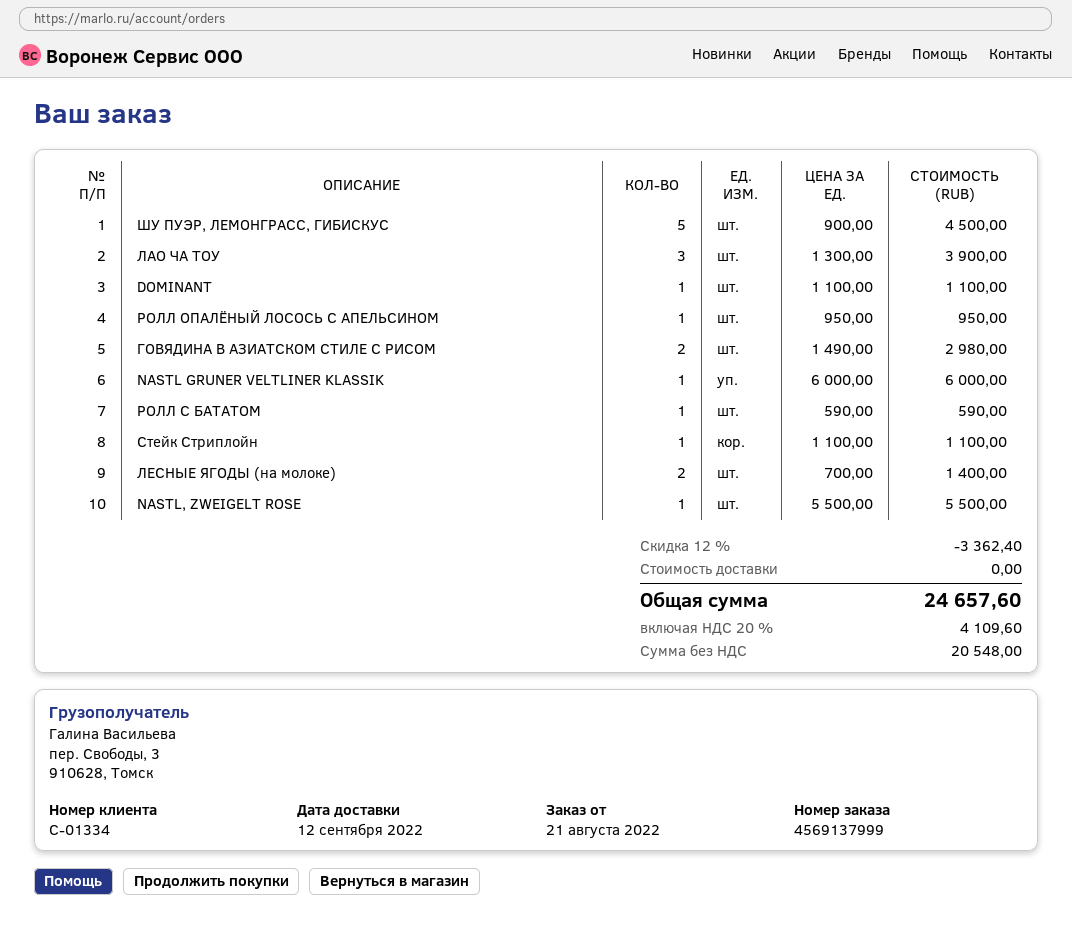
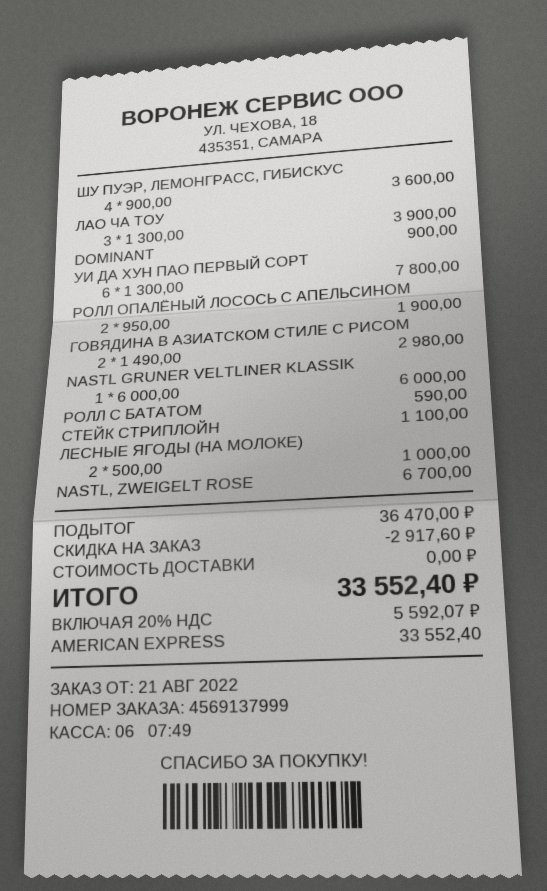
ШУ ПУЭР, ЛЕМОНГРАСС, ГИБИСКУС: 5 x 900.00 = 4500.00 -> 4 x 900.00 = 3600.00
DOMINANT: 1 x 1100.00 = 1100.00 -> 1 x 900.00 = 900.00
РОЛЛ ОПАЛЁНЫЙ ЛОСОСЬ С АПЕЛЬСИНОМ: 1 x 950.00 = 950.00 -> 2 x 950.00 = 1900.00
ЛЕСНЫЕ ЯГОДЫ (на молоке): 2 x 700.00 = 1400.00 -> 2 x 500.00 = 1000.00
NASTL, ZWEIGELT ROSE: 1 x 5500.00 = 5500.00 -> 1 x 6700.00 = 6700.00
УИ ДА ХУН ПАО ПЕРВЫЙ СОРТ: none -> 6 x 1300.00 = 7800.00
discount: 3362.40 -> 2917.60
tax: 20% = 4109.60 -> 20% = 5592.07
total: 24657.60 -> 33552.40

